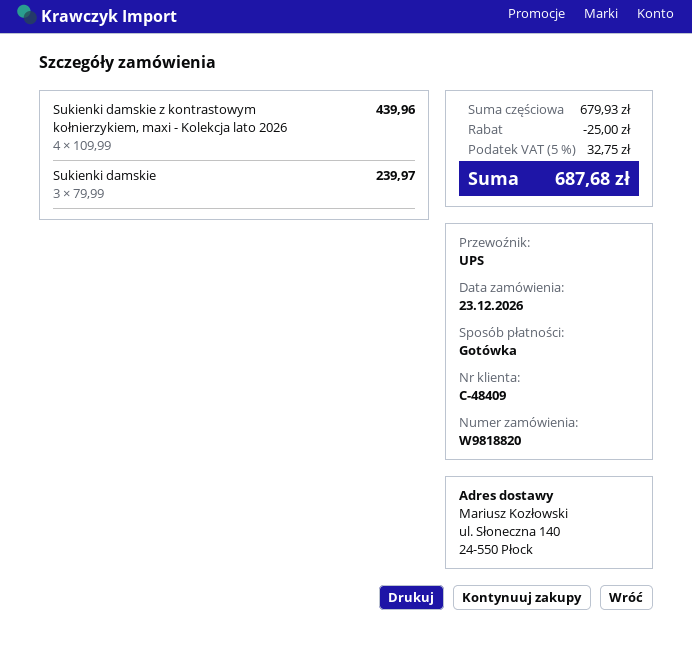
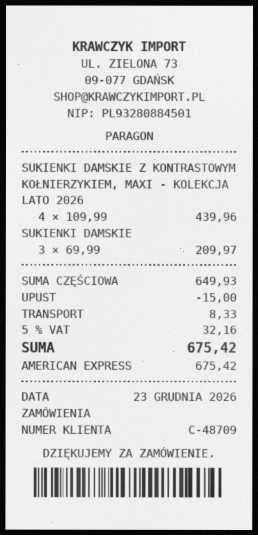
customer number: C-48409 -> C-48709
payment method: cash -> American Express
Sukienki damskie: 3 x 79.99 = 239.97 -> 3 x 69.99 = 209.97
subtotal: 679.93 -> 649.93
discount: 25.00 -> 15.00
shipping: none -> 8.33
tax: 5% = 32.75 -> 5% = 32.16
total: 687.68 -> 675.42

